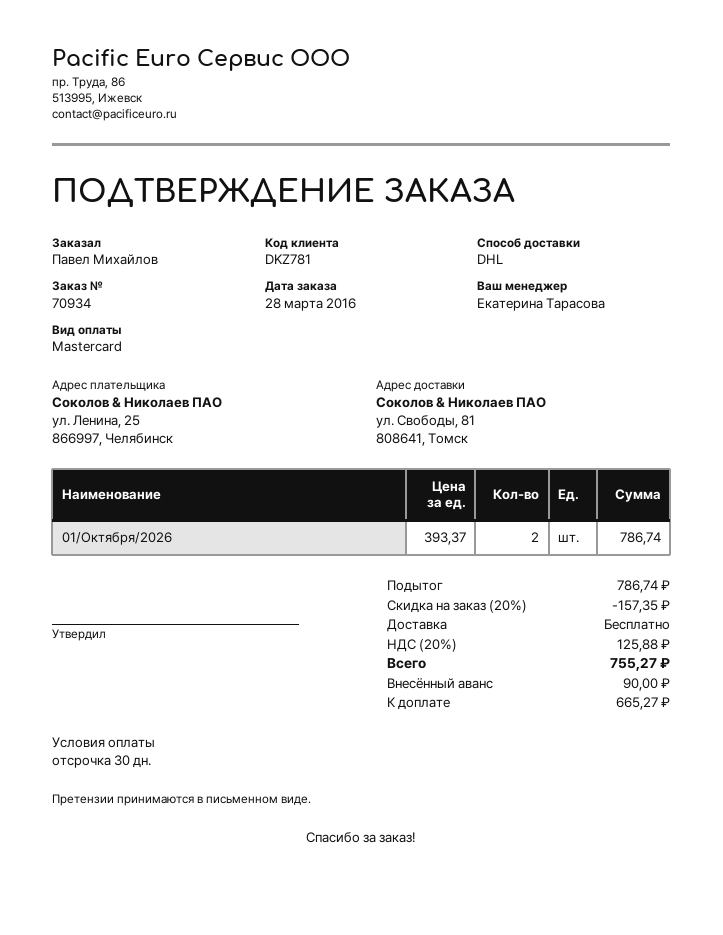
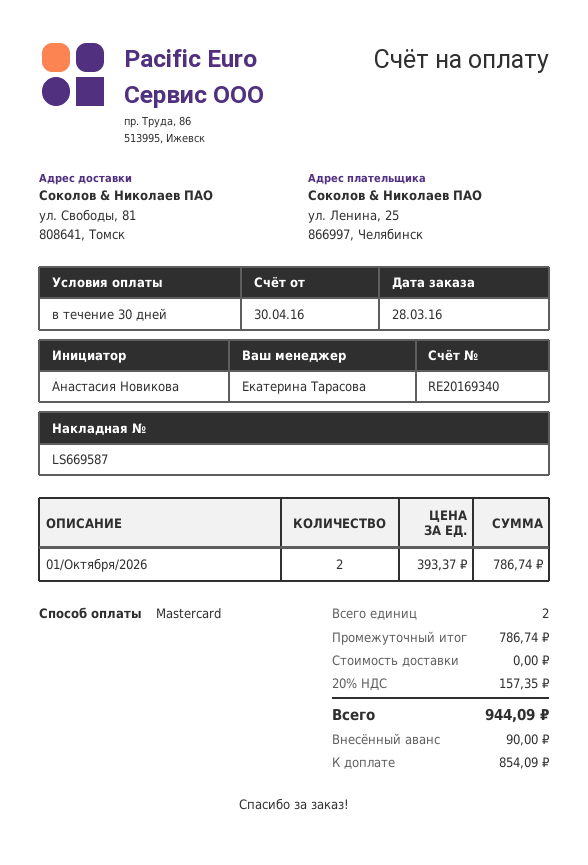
ordered by: Павел Михайлов -> Анастасия Новикова
discount: 20% = 157.35 -> none
tax: 20% = 125.88 -> 20% = 157.35
total: 755.27 -> 944.09
balance: 665.27 -> 854.09

